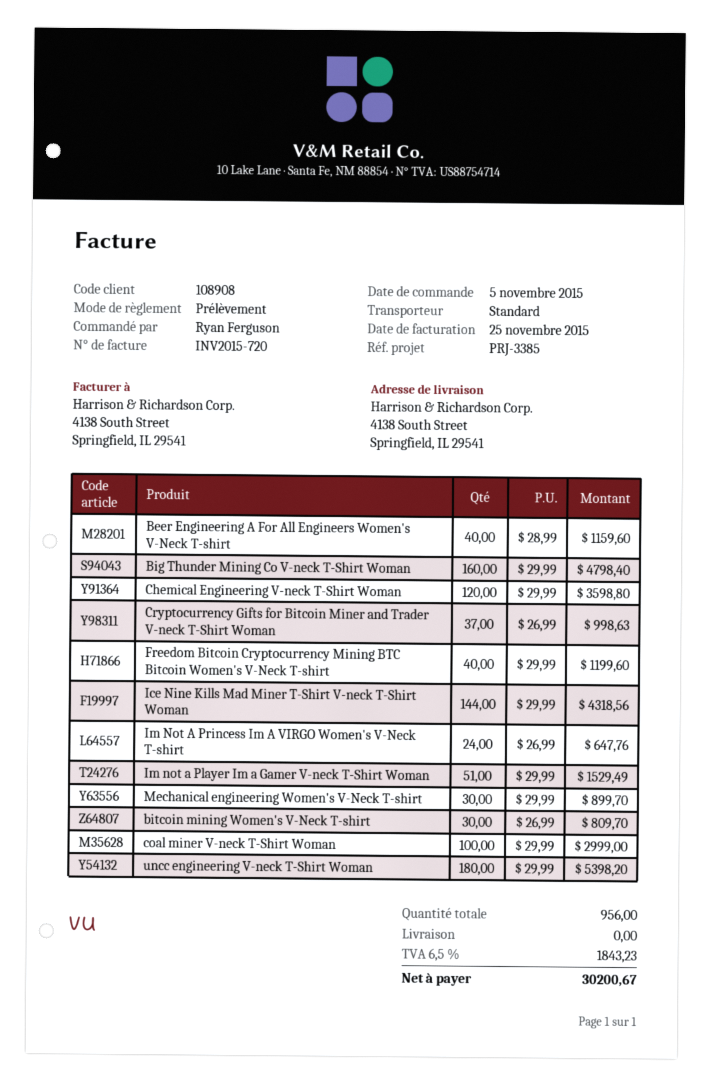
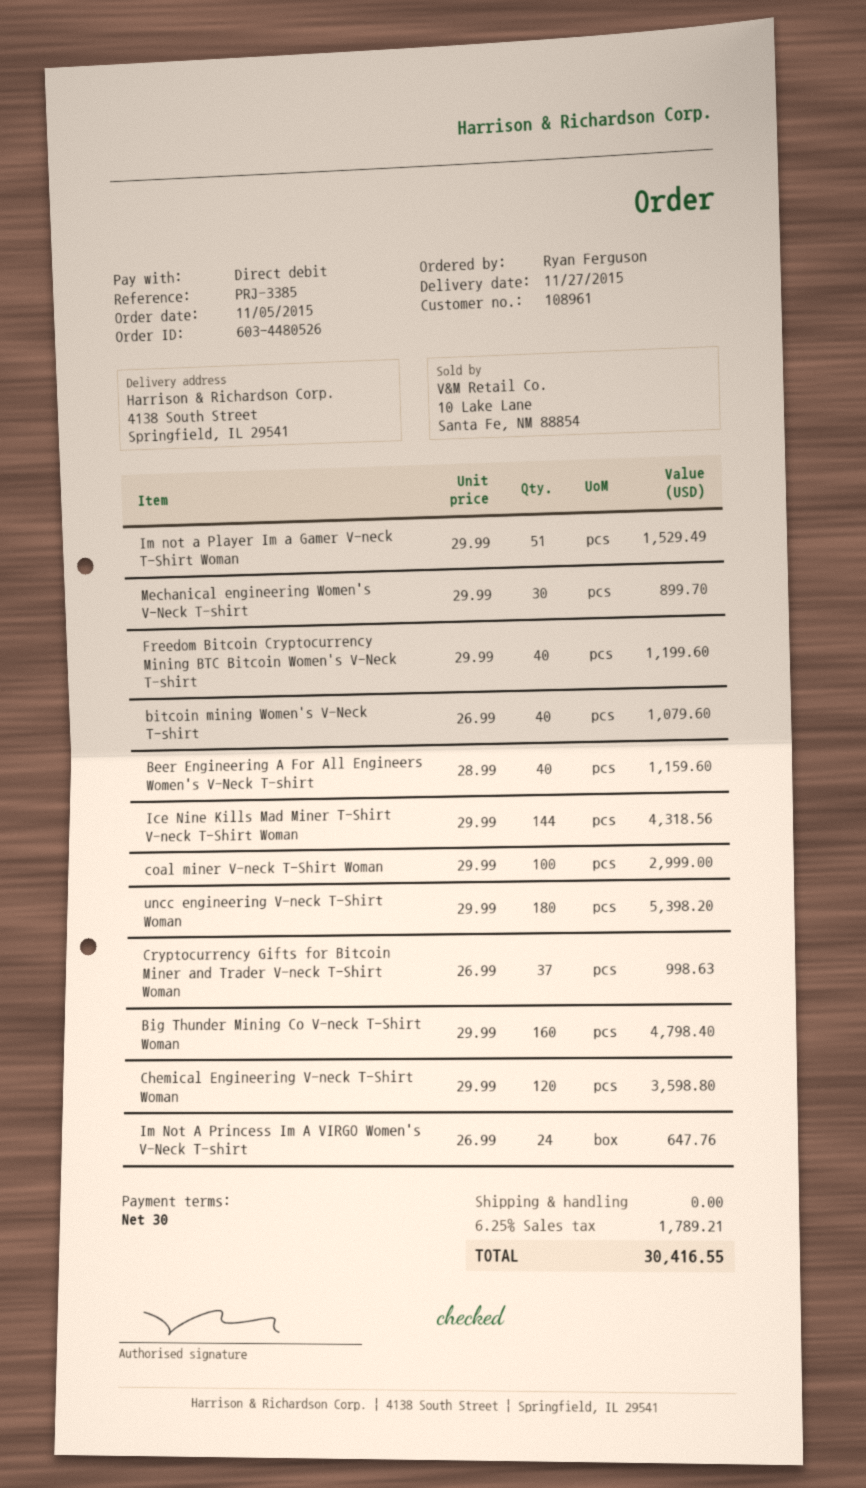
customer number: 108908 -> 108961
bitcoin mining Women's V-Neck T-shirt: 30 x 26.99 = 809.70 -> 40 x 26.99 = 1079.60
tax: 6.5% = 1843.23 -> 6.25% = 1789.21
total: 30200.67 -> 30416.55

